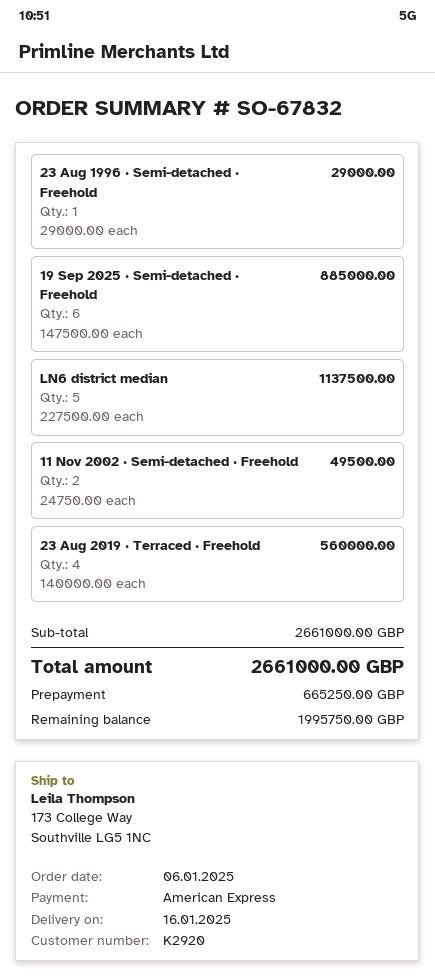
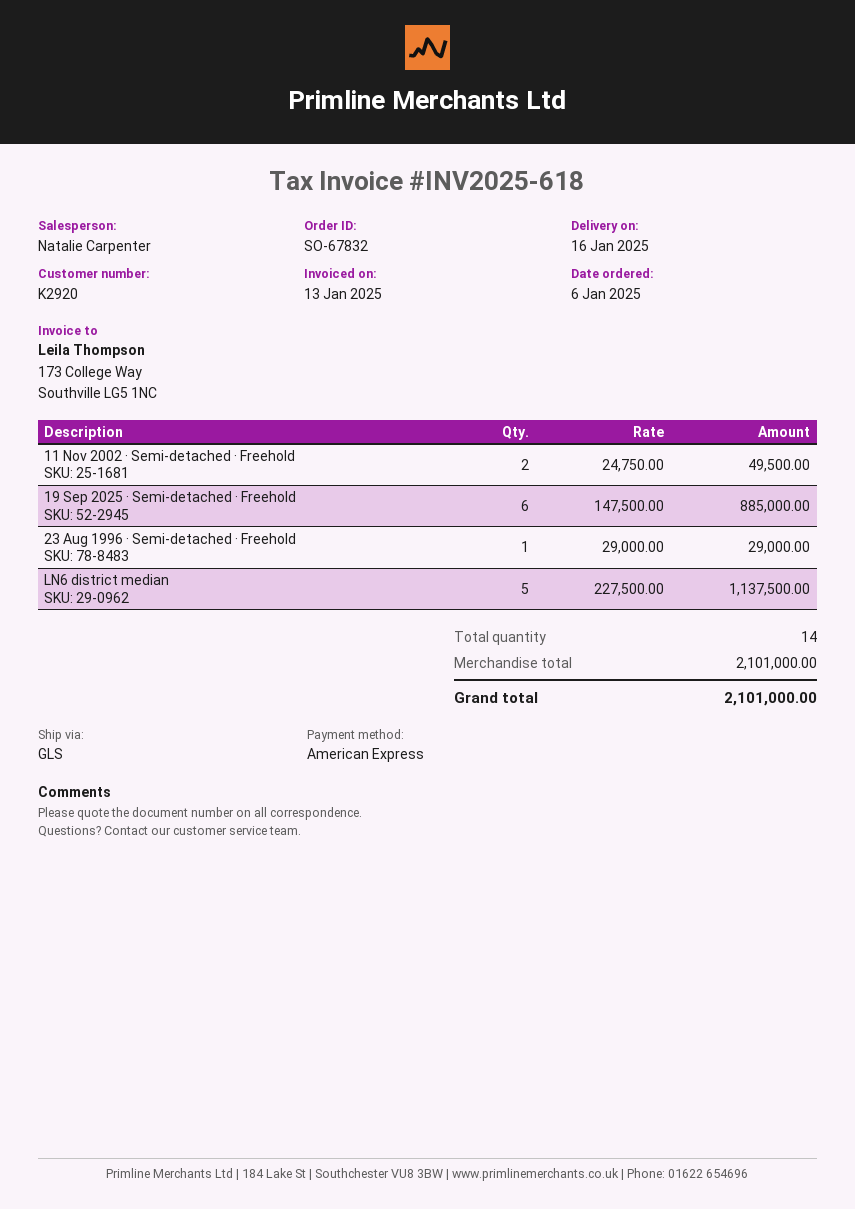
23 Aug 2019 · Terraced · Freehold: 4 x 140000.00 = 560000.00 -> none
subtotal: 2661000.00 -> 2101000.00
total: 2661000.00 -> 2101000.00

